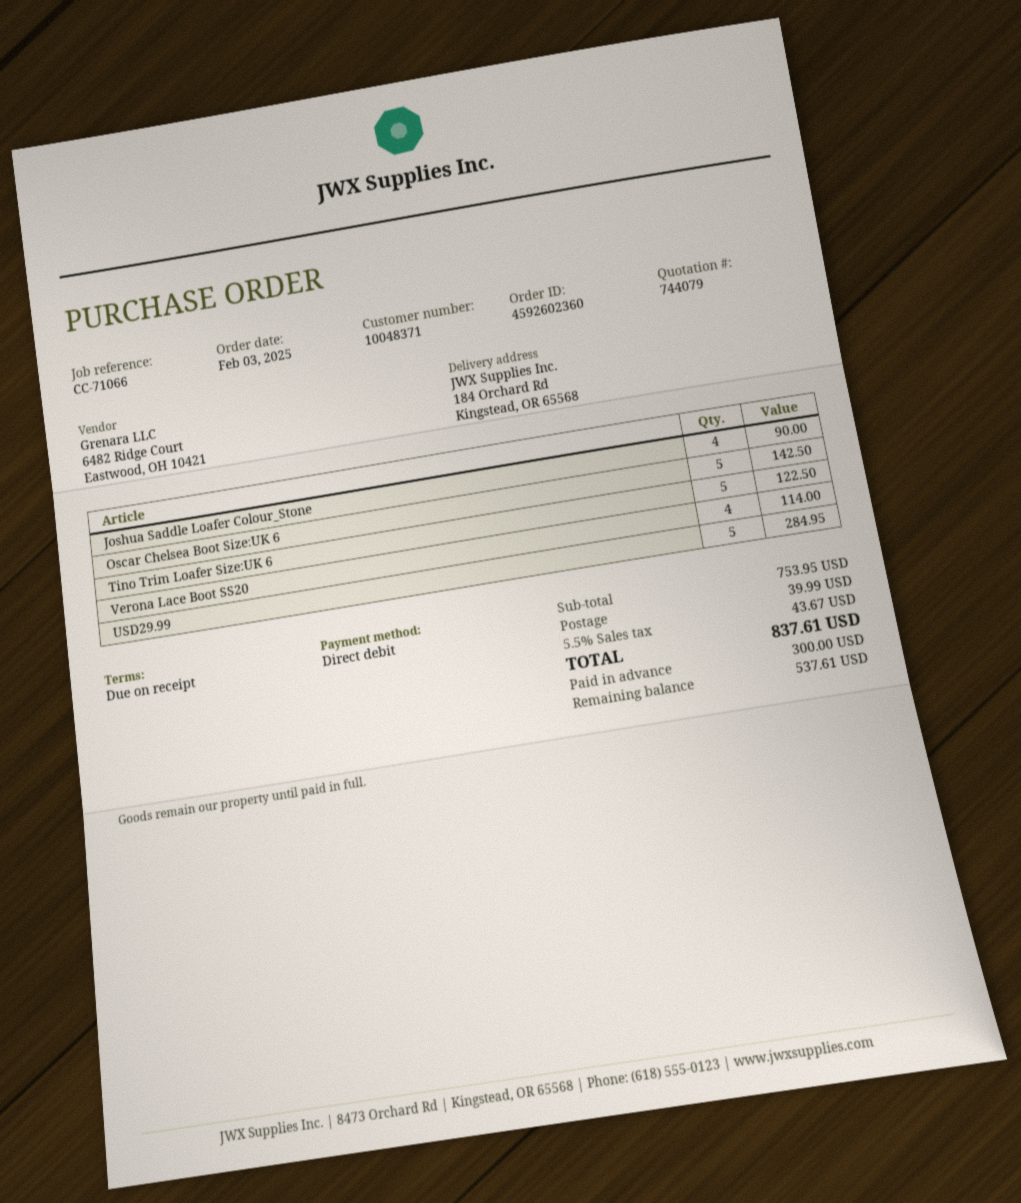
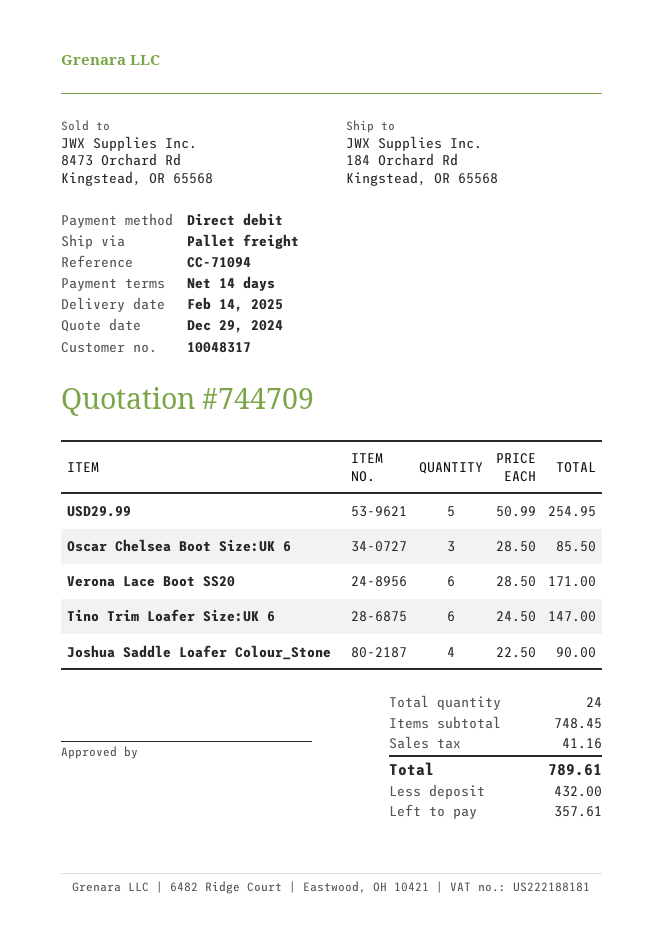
quote number: 744079 -> 744709
payment terms: on receipt -> 14 days
customer number: 10048371 -> 10048317
reference: CC-71066 -> CC-71094
Oscar Chelsea Boot Size:UK 6: 5 for 142.50 -> 3 for 85.50
Tino Trim Loafer Size:UK 6: 5 for 122.50 -> 6 for 147.00
Verona Lace Boot SS20: 4 for 114.00 -> 6 for 171.00
USD29.99: 5 for 284.95 -> 5 for 254.95
subtotal: 753.95 -> 748.45
shipping: 39.99 -> none
tax: 43.67 -> 41.16
total: 837.61 -> 789.61
deposit: 300.00 -> 432.00
balance: 537.61 -> 357.61

